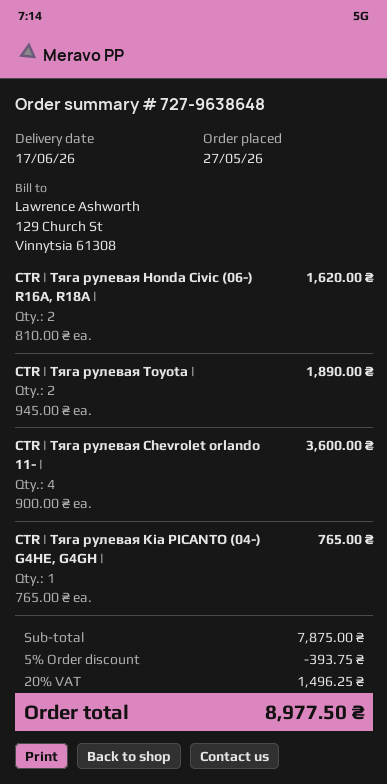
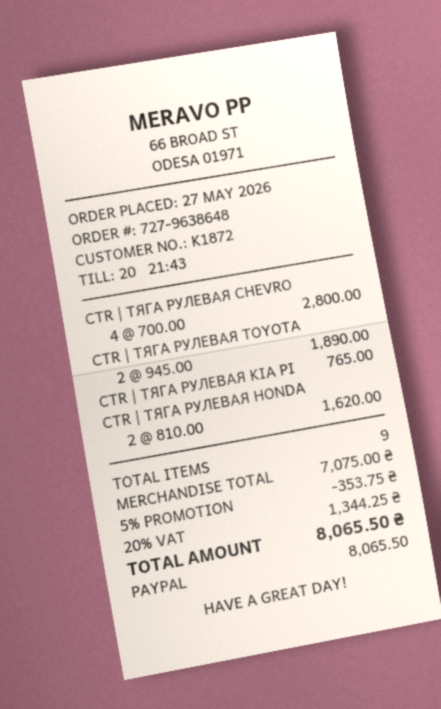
CTR | Тяга рулевая Chevrolet orlando 11- |: 4 x 900.00 = 3600.00 -> 4 x 700.00 = 2800.00
subtotal: 7875.00 -> 7075.00
discount: 5% = 393.75 -> 5% = 353.75
tax: 20% = 1496.25 -> 20% = 1344.25
total: 8977.50 -> 8065.50

